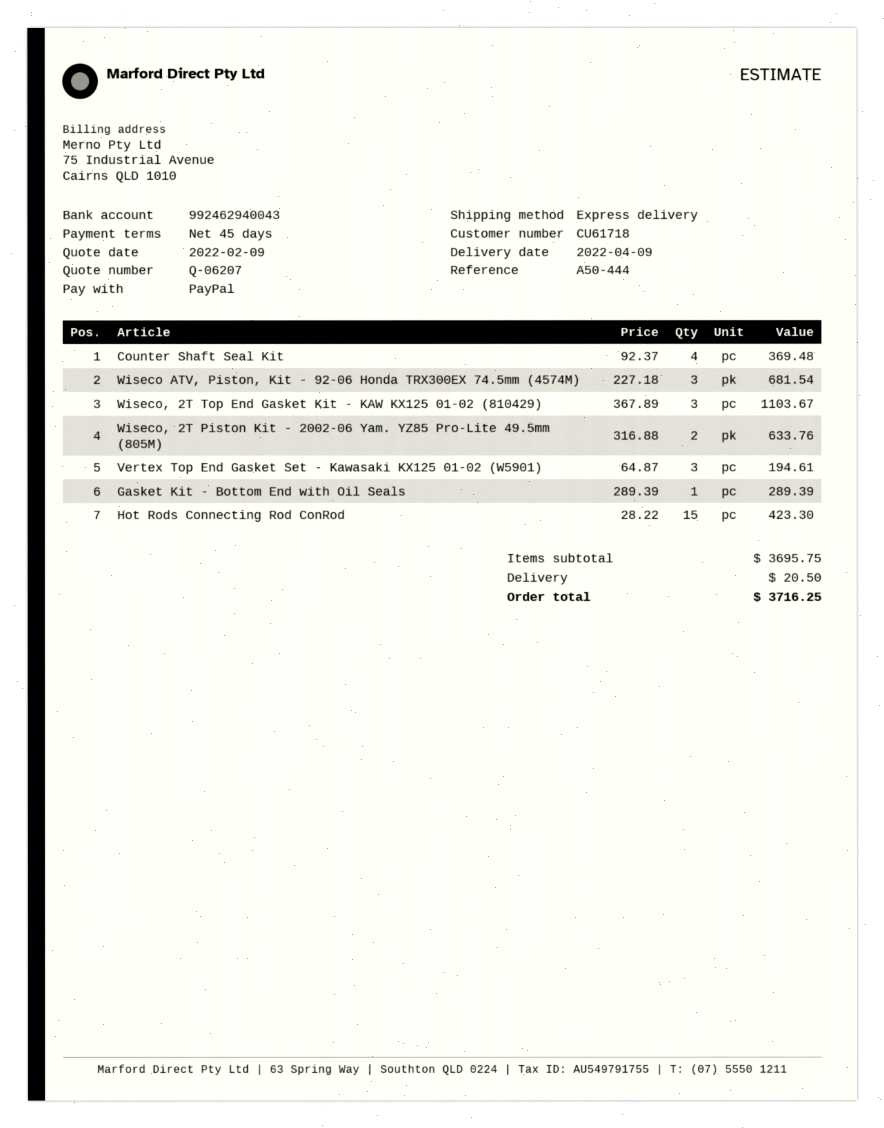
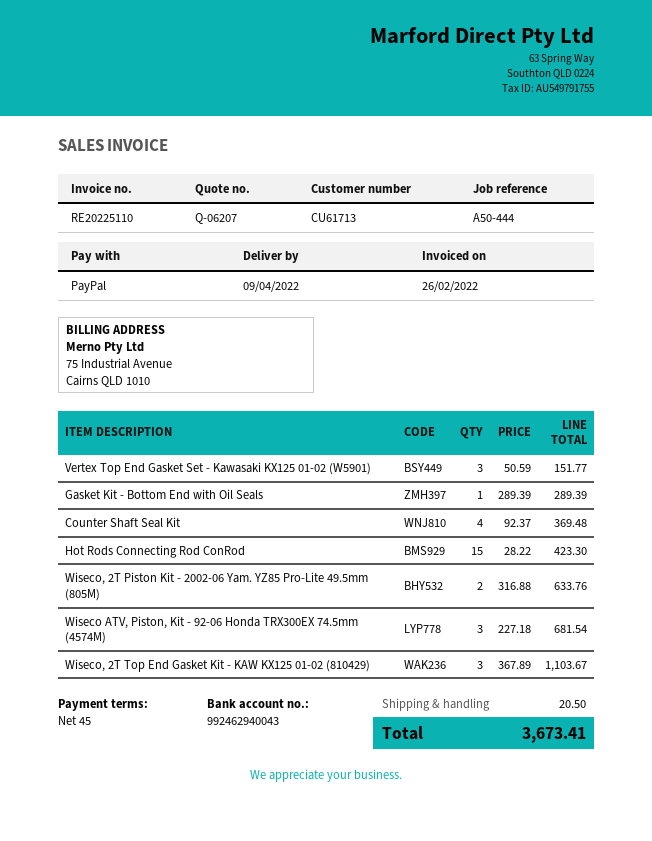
customer number: CU61718 -> CU61713
Vertex Top End Gasket Set - Kawasaki KX125 01-02 (W5901): 3 x 64.87 = 194.61 -> 3 x 50.59 = 151.77
total: 3716.25 -> 3673.41

